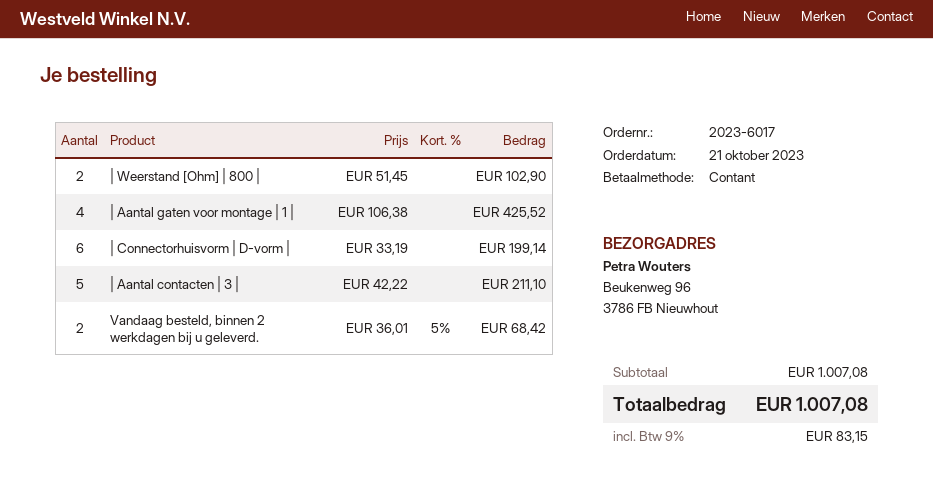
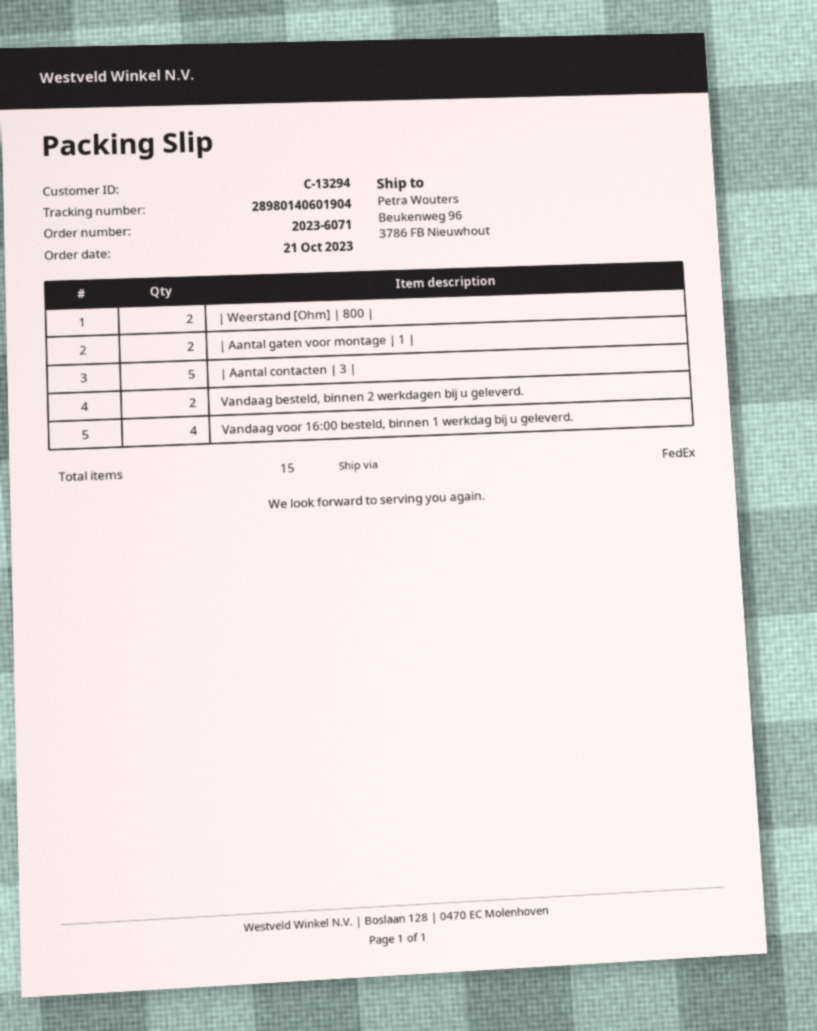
order number: 2023-6017 -> 2023-6071
| Aantal gaten voor montage | 1 |: 4 -> 2
| Connectorhuisvorm | D-vorm |: 6 -> none
Vandaag voor 16:00 besteld, binnen 1 werkdag bij u geleverd.: none -> 4

